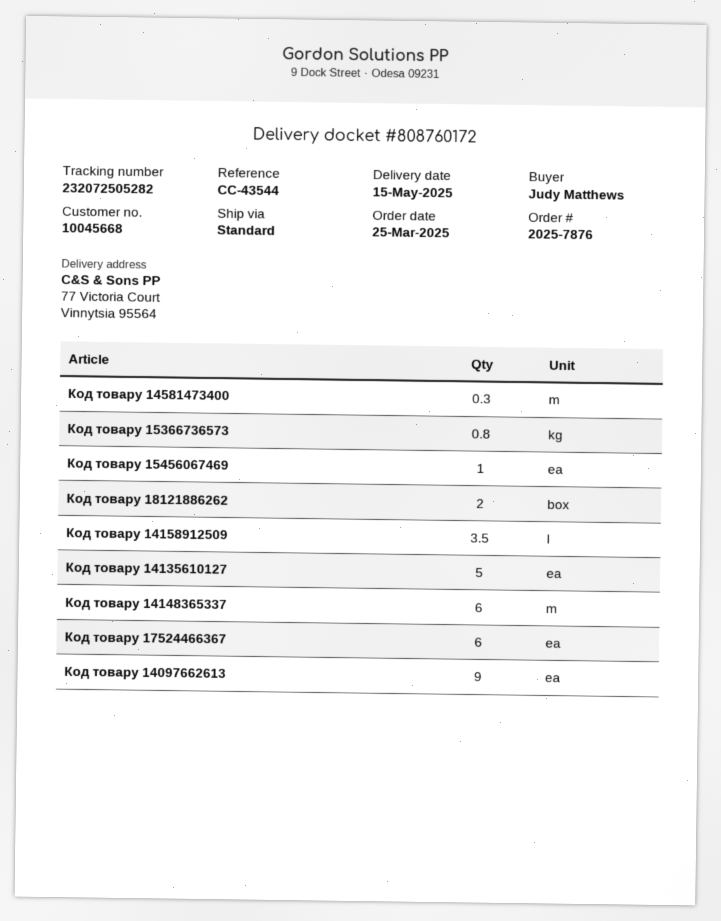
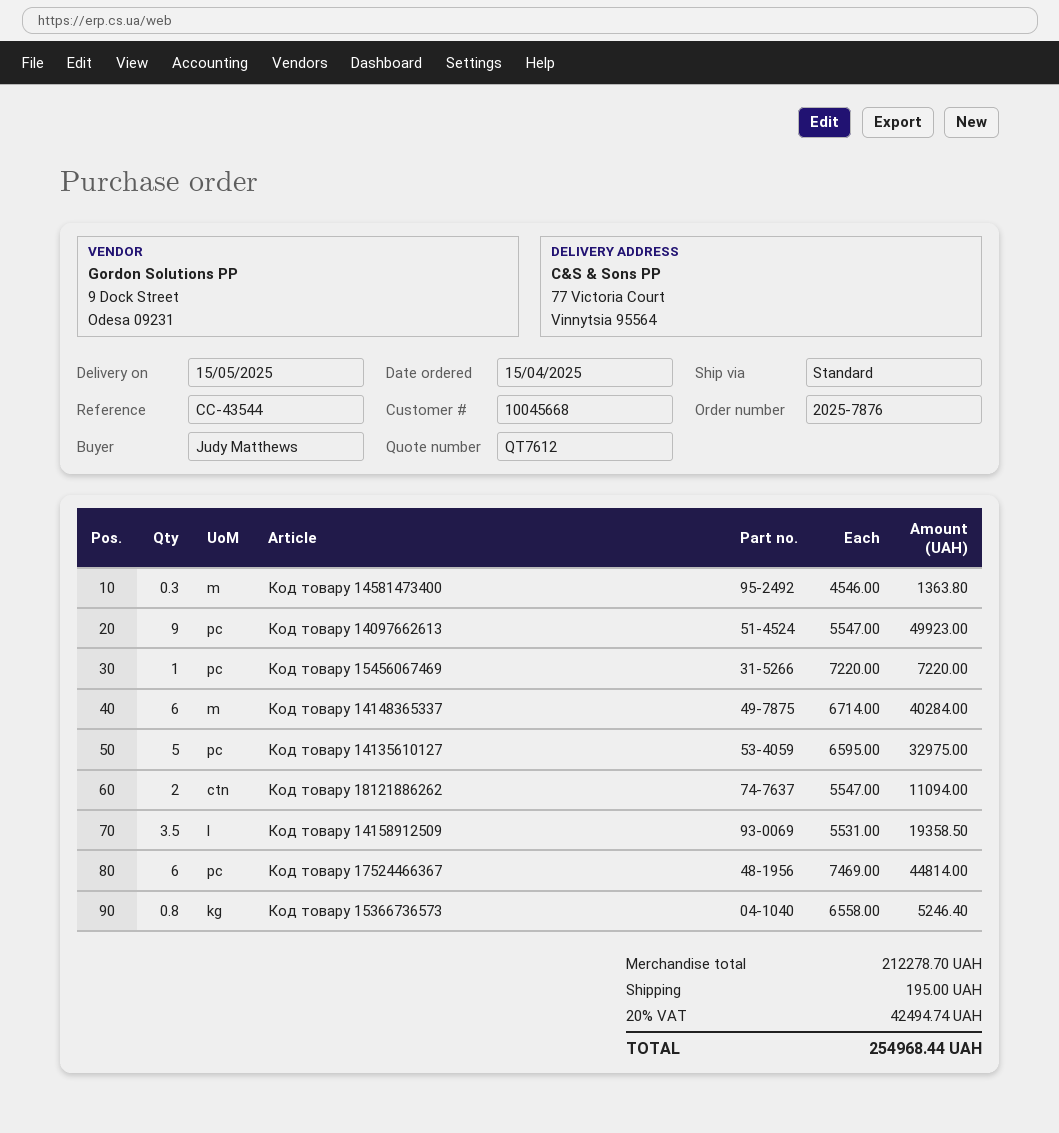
order date: 2025-03-25 -> 2025-04-15

